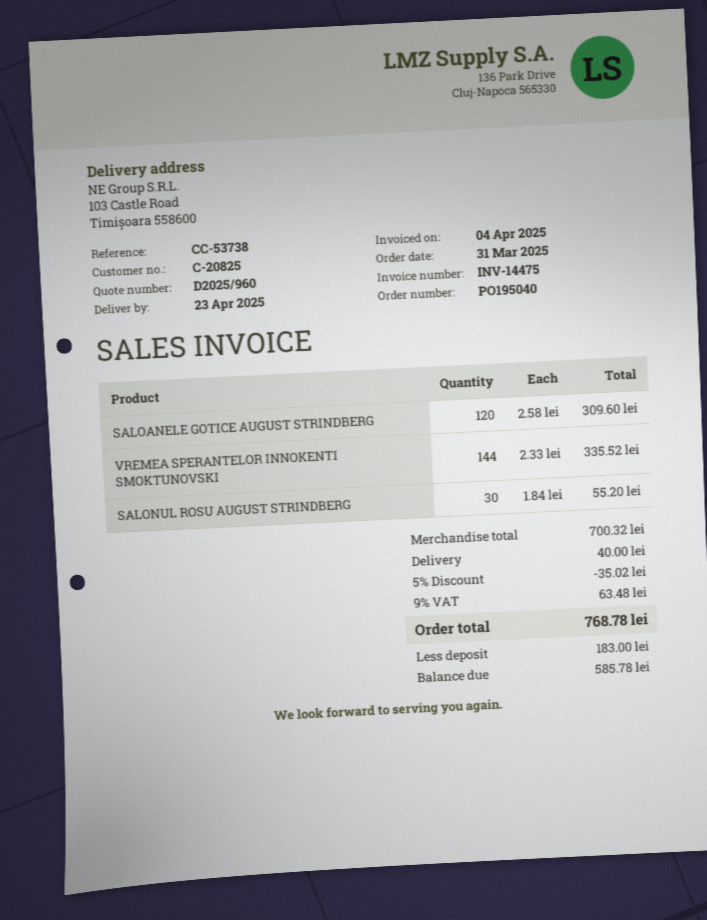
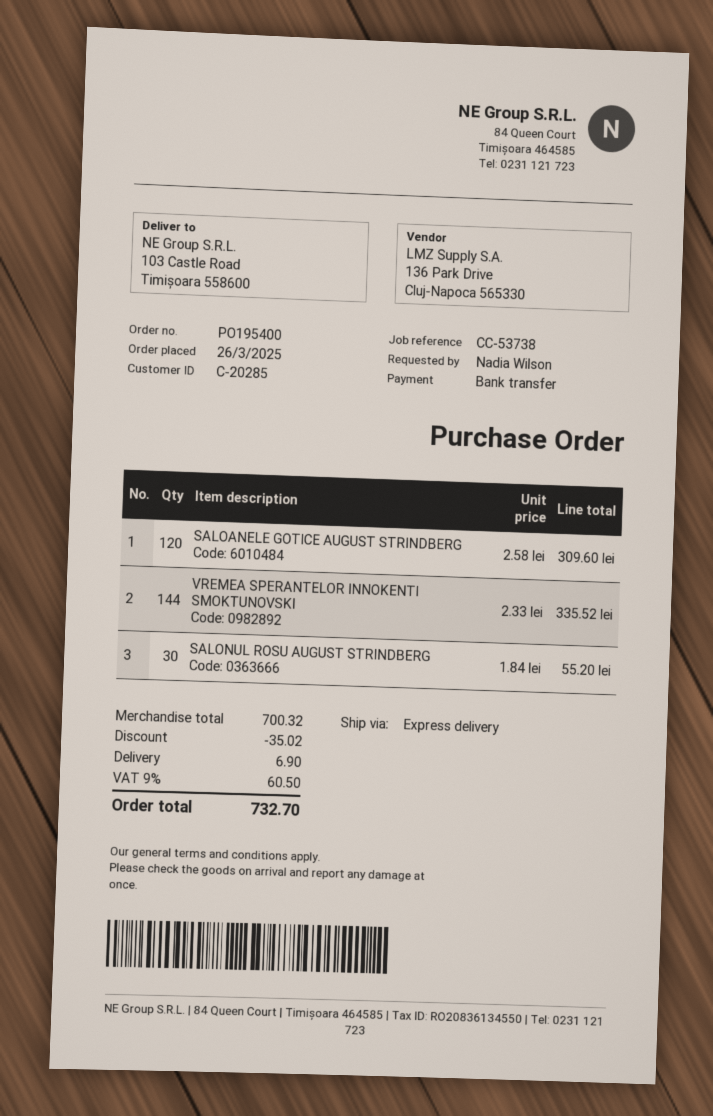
order number: PO195040 -> PO195400
order date: 2025-03-31 -> 2025-03-26
customer number: C-20825 -> C-20285
shipping: 40.00 -> 6.90
tax: 9% = 63.48 -> 9% = 60.50
total: 768.78 -> 732.70

